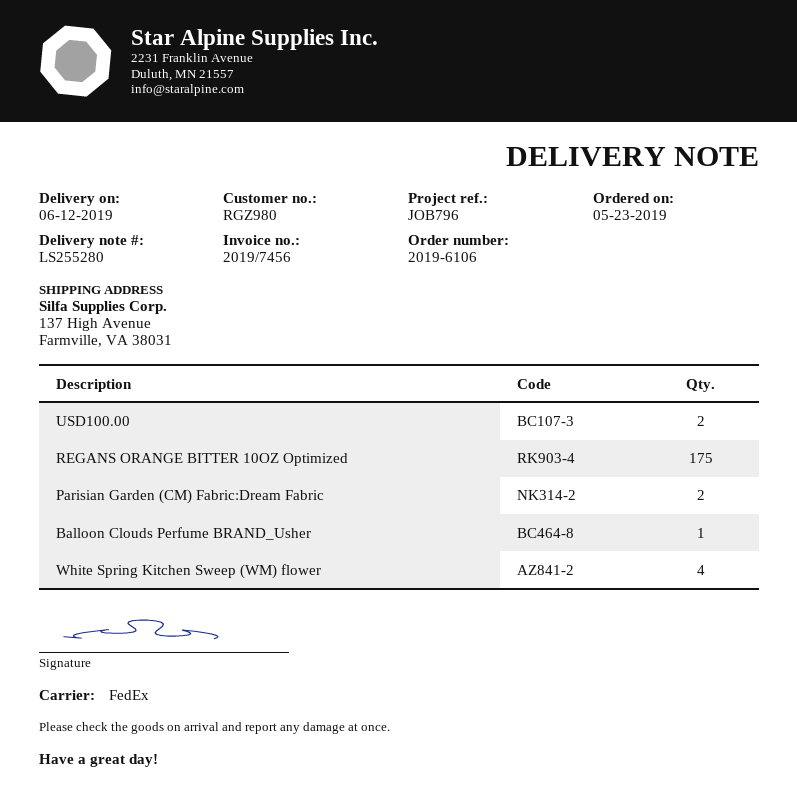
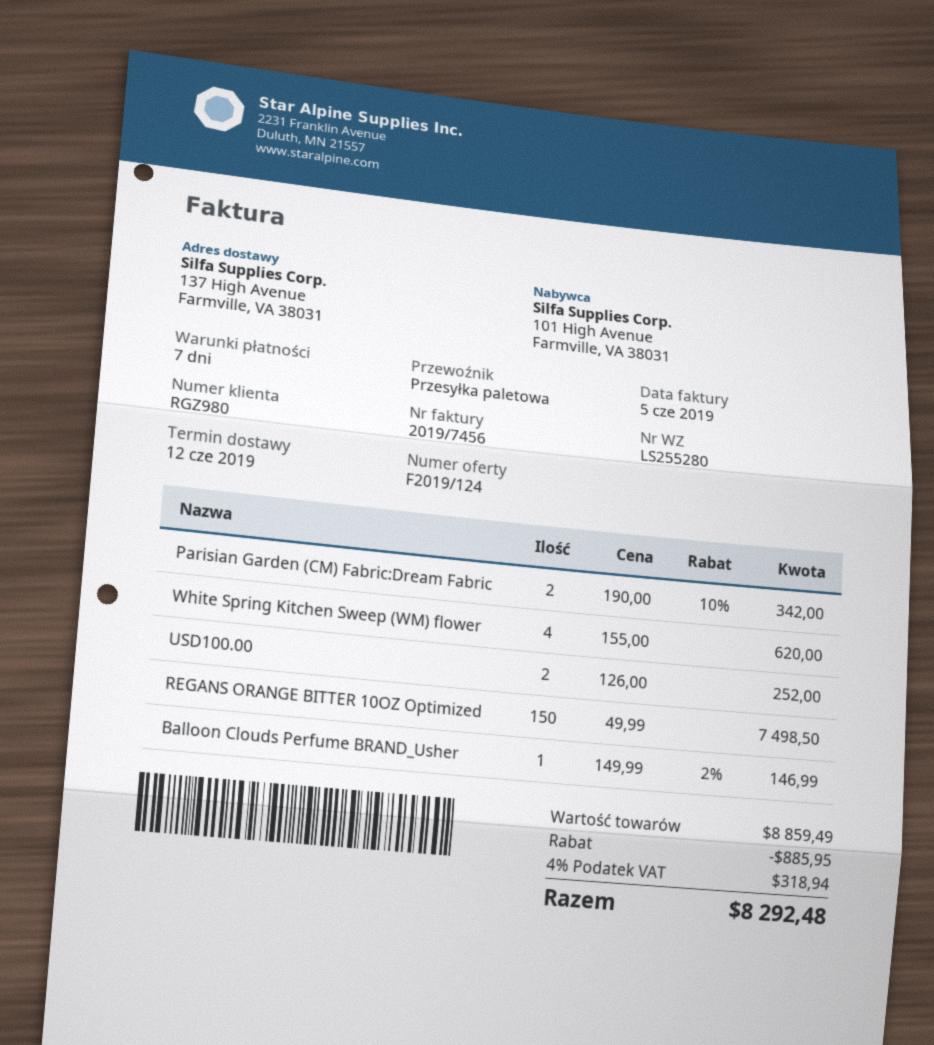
shipping method: FedEx -> pallet freight
REGANS ORANGE BITTER 10OZ Optimized: 175 -> 150

